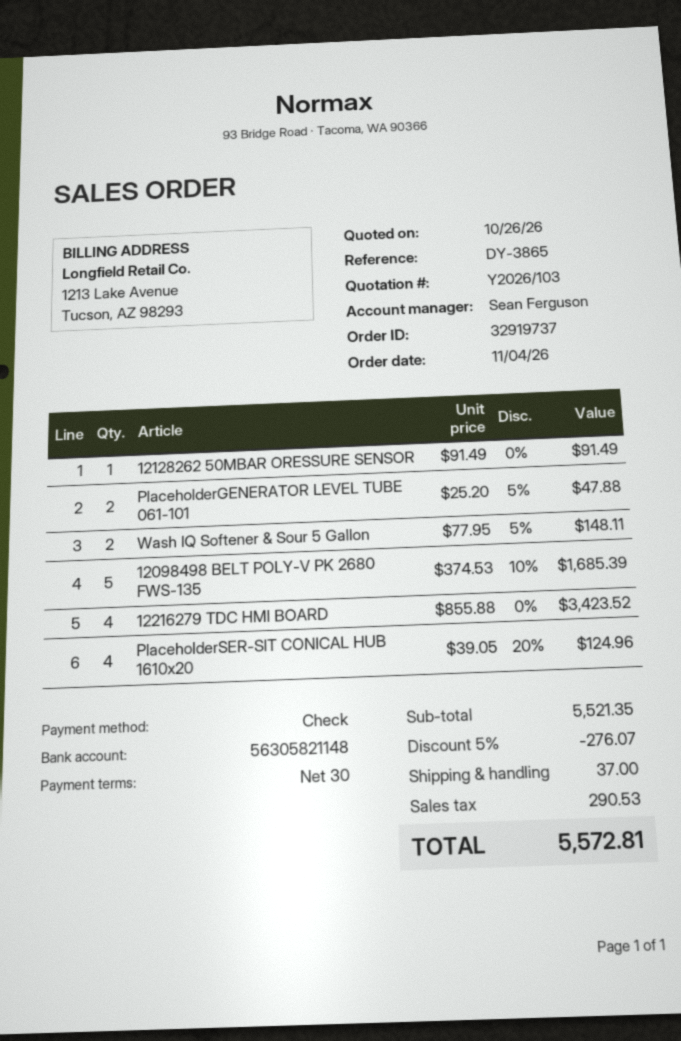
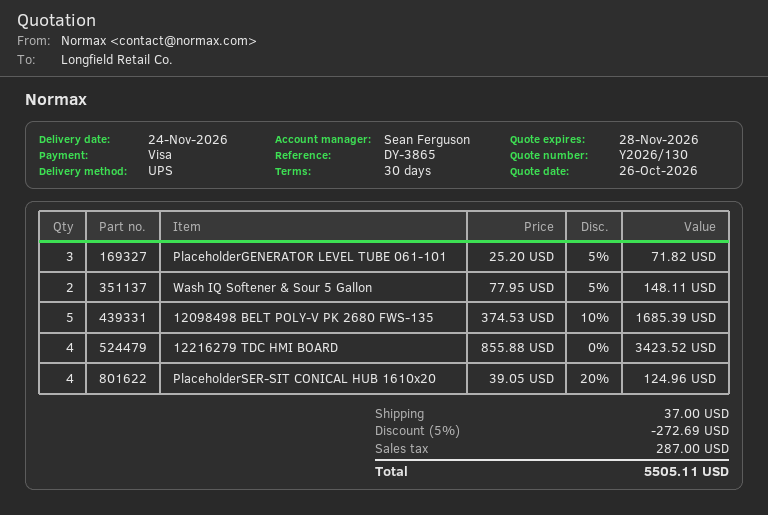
quote number: Y2026/103 -> Y2026/130
payment method: cheque -> Visa
12128262 50MBAR ORESSURE SENSOR: 1 x 91.49 = 91.49 -> none
PlaceholderGENERATOR LEVEL TUBE 061-101: 2 x 25.20 - 5% = 47.88 -> 3 x 25.20 - 5% = 71.82
discount: 5% = 276.07 -> 5% = 272.69
tax: 290.53 -> 287.00
total: 5572.81 -> 5505.11

